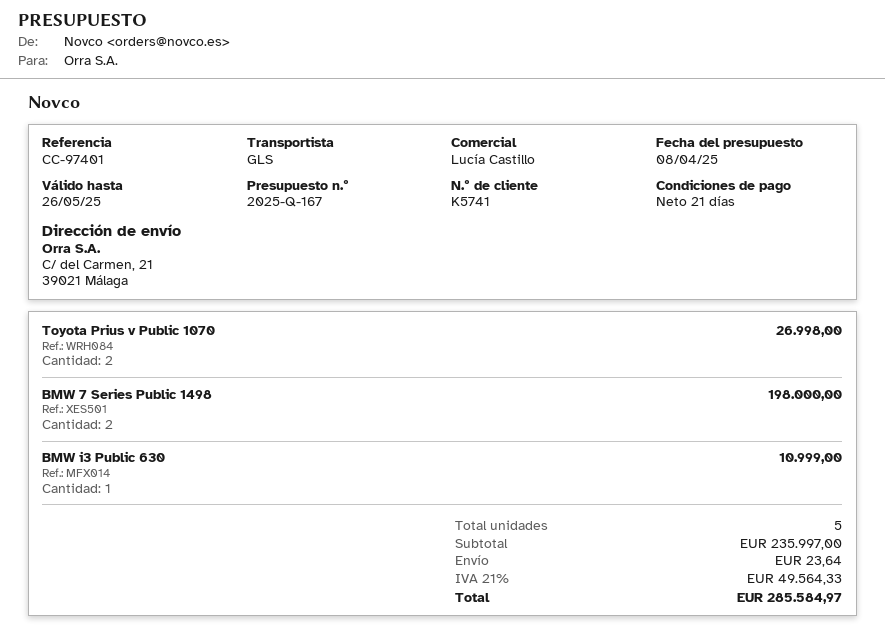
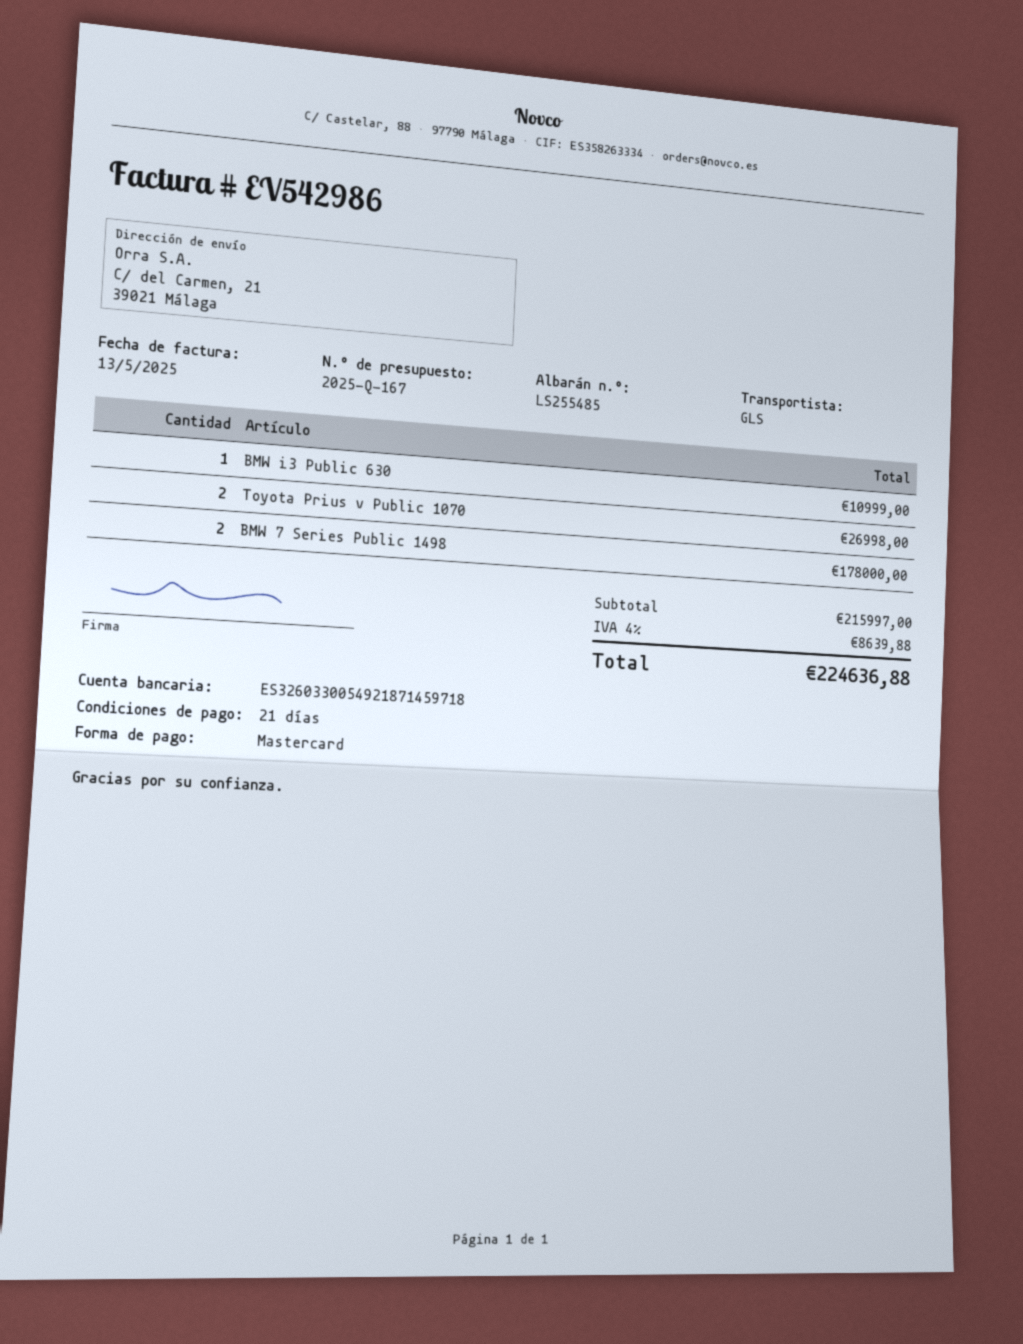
BMW 7 Series Public 1498: 2 for 198000.00 -> 2 for 178000.00
subtotal: 235997.00 -> 215997.00
shipping: 23.64 -> none
tax: 21% = 49564.33 -> 4% = 8639.88
total: 285584.97 -> 224636.88

